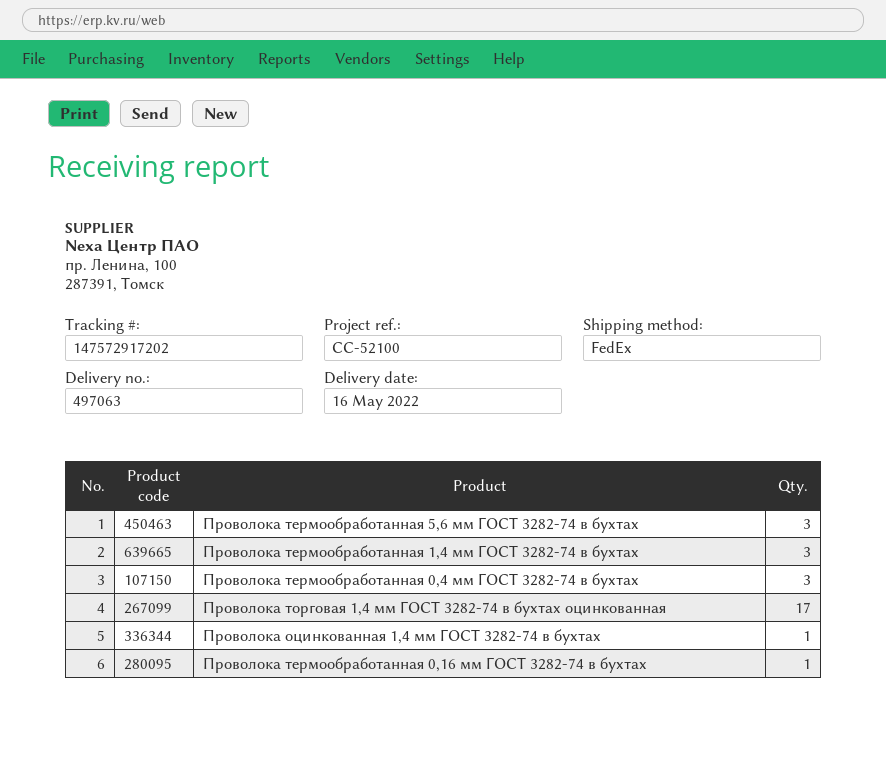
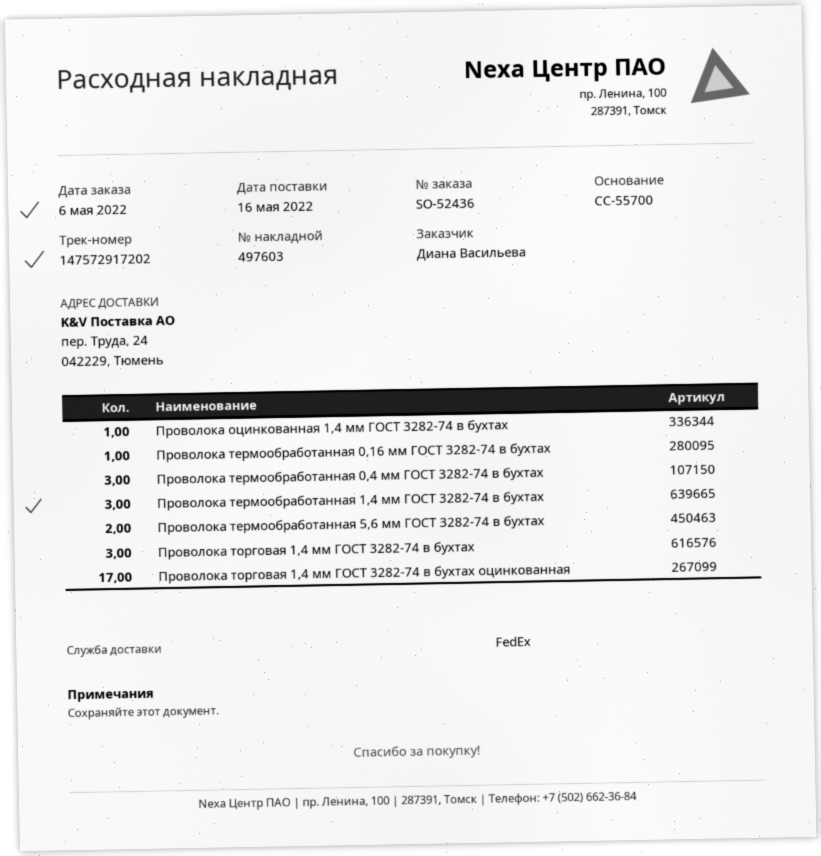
delivery note number: 497063 -> 497603
reference: CC-52100 -> CC-55700
Проволока термообработанная 5,6 мм ГОСТ 3282-74 в бухтах: 3 -> 2
Проволока торговая 1,4 мм ГОСТ 3282-74 в бухтах: none -> 3

